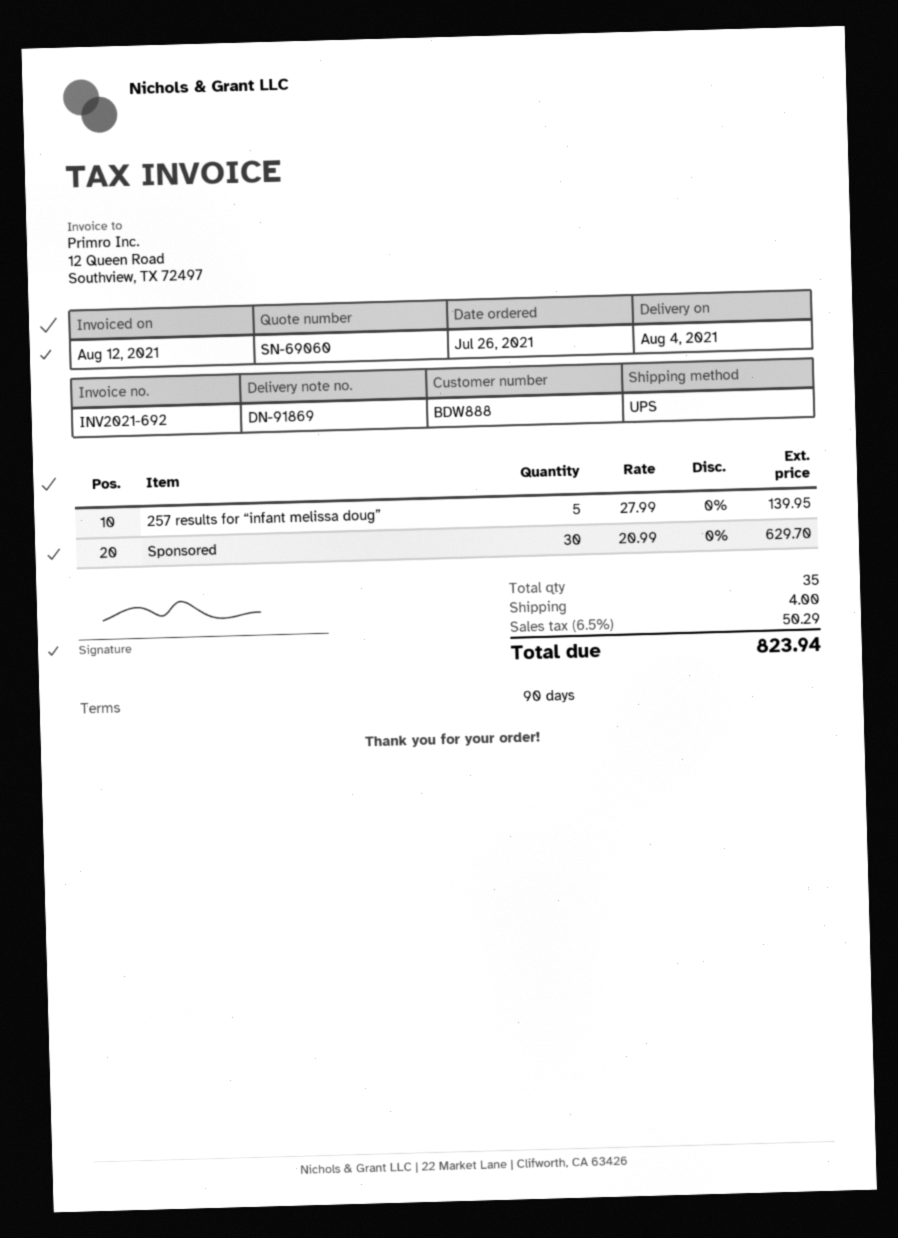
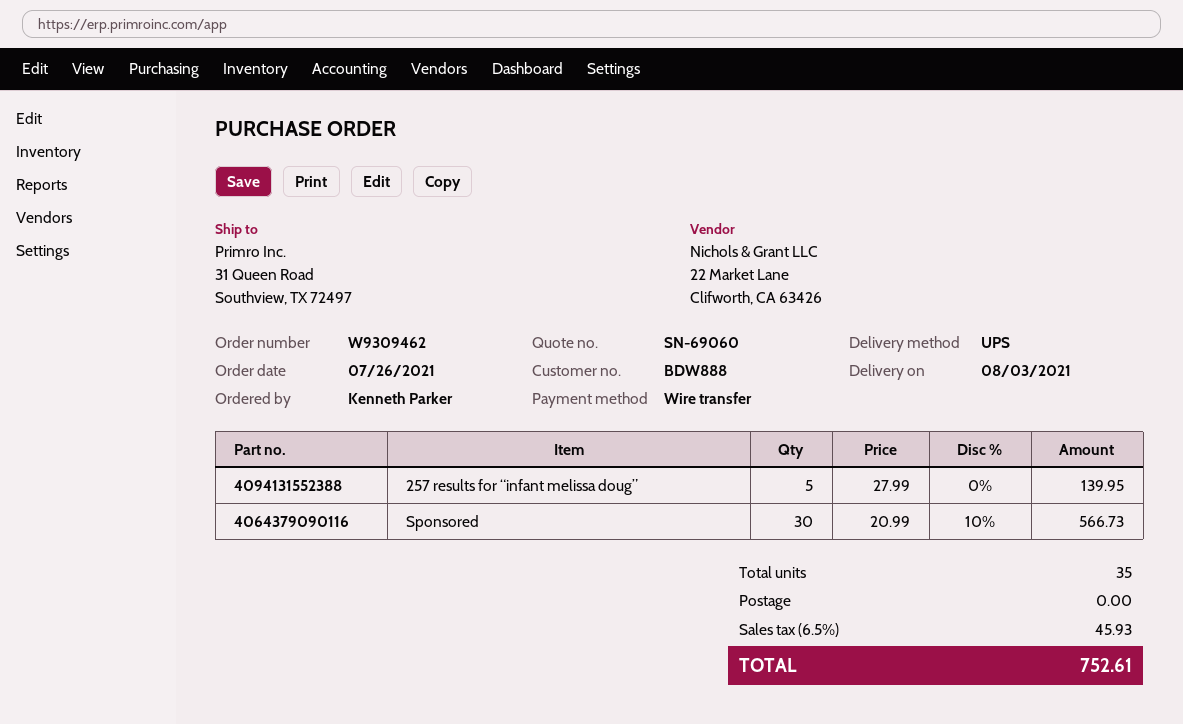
delivery date: 2021-08-04 -> 2021-08-03
Sponsored: 30 x 20.99 = 629.70 -> 30 x 20.99 - 10% = 566.73
shipping: 4.00 -> 0.00
tax: 6.5% = 50.29 -> 6.5% = 45.93
total: 823.94 -> 752.61

